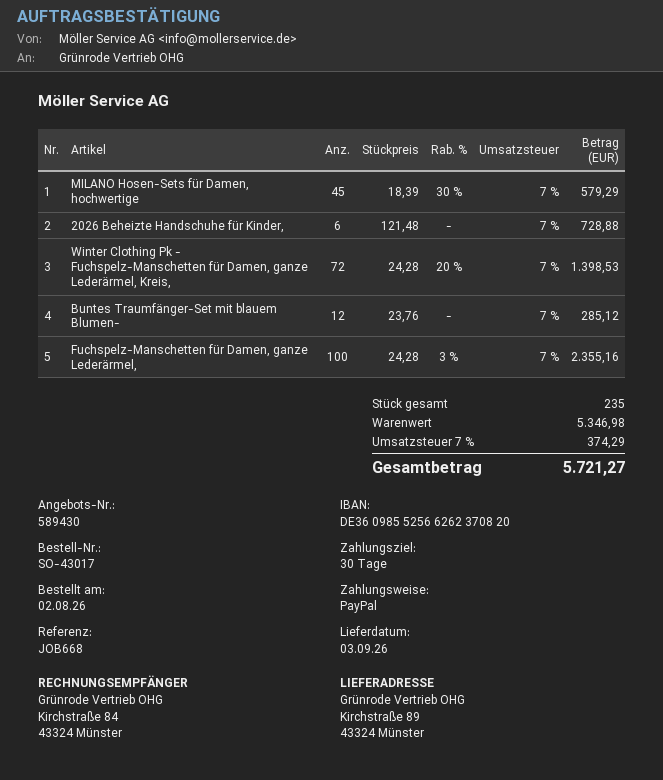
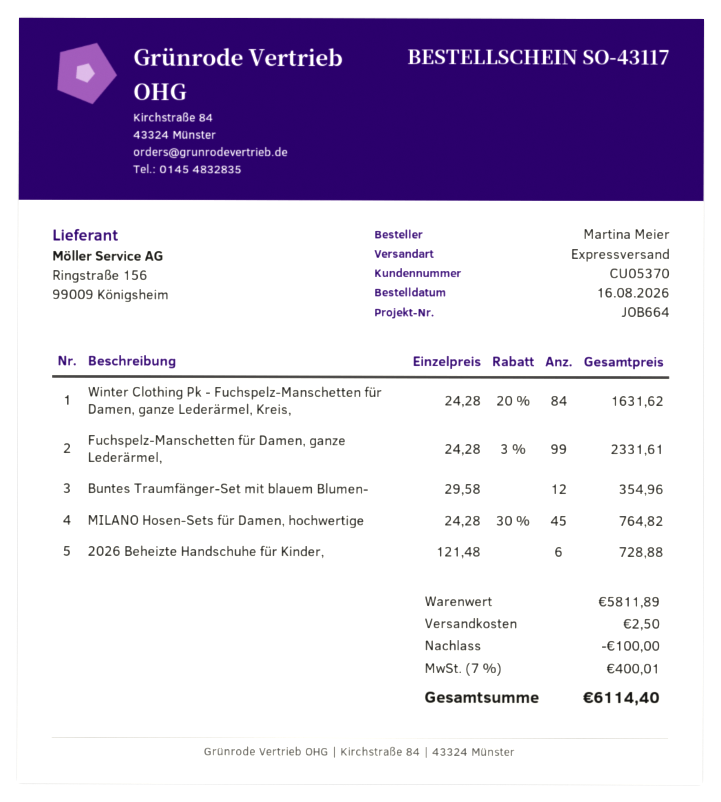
order number: SO-43017 -> SO-43117
order date: 2026-08-02 -> 2026-08-16
reference: JOB668 -> JOB664
MILANO Hosen-Sets für Damen, hochwertige: 45 x 18.39 - 30% = 579.29 -> 45 x 24.28 - 30% = 764.82
Winter Clothing Pk - Fuchspelz-Manschetten für Damen, ganze Lederärmel, Kreis,: 72 x 24.28 - 20% = 1398.53 -> 84 x 24.28 - 20% = 1631.62
Buntes Traumfänger-Set mit blauem Blumen-: 12 x 23.76 = 285.12 -> 12 x 29.58 = 354.96
Fuchspelz-Manschetten für Damen, ganze Lederärmel,: 100 x 24.28 - 3% = 2355.16 -> 99 x 24.28 - 3% = 2331.61
subtotal: 5346.98 -> 5811.89
discount: none -> 100.00
shipping: none -> 2.50
tax: 7% = 374.29 -> 7% = 400.01
total: 5721.27 -> 6114.40

